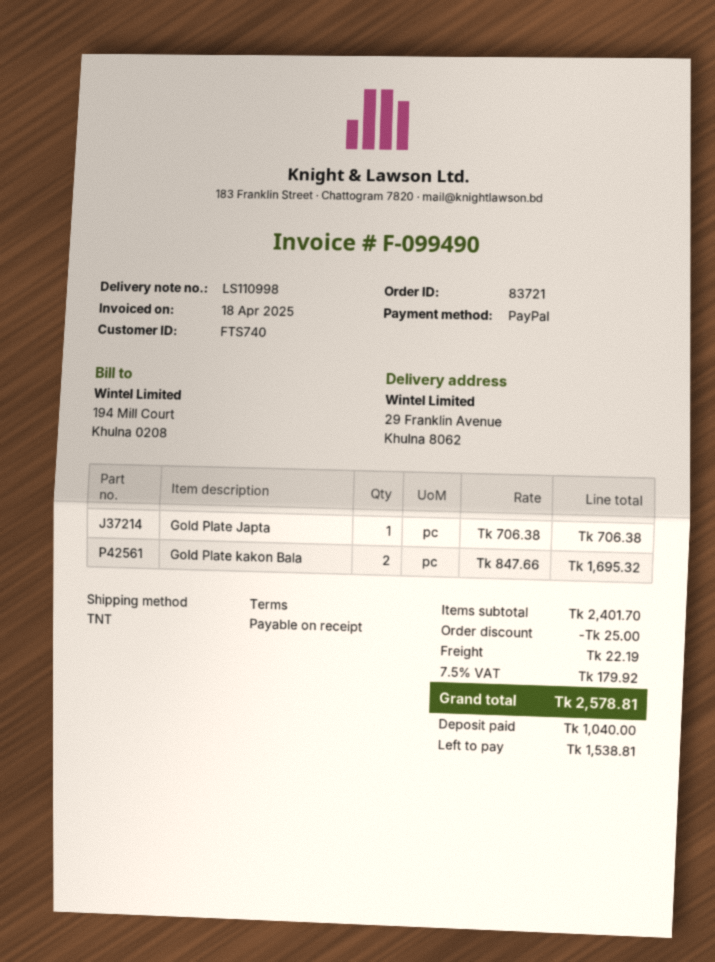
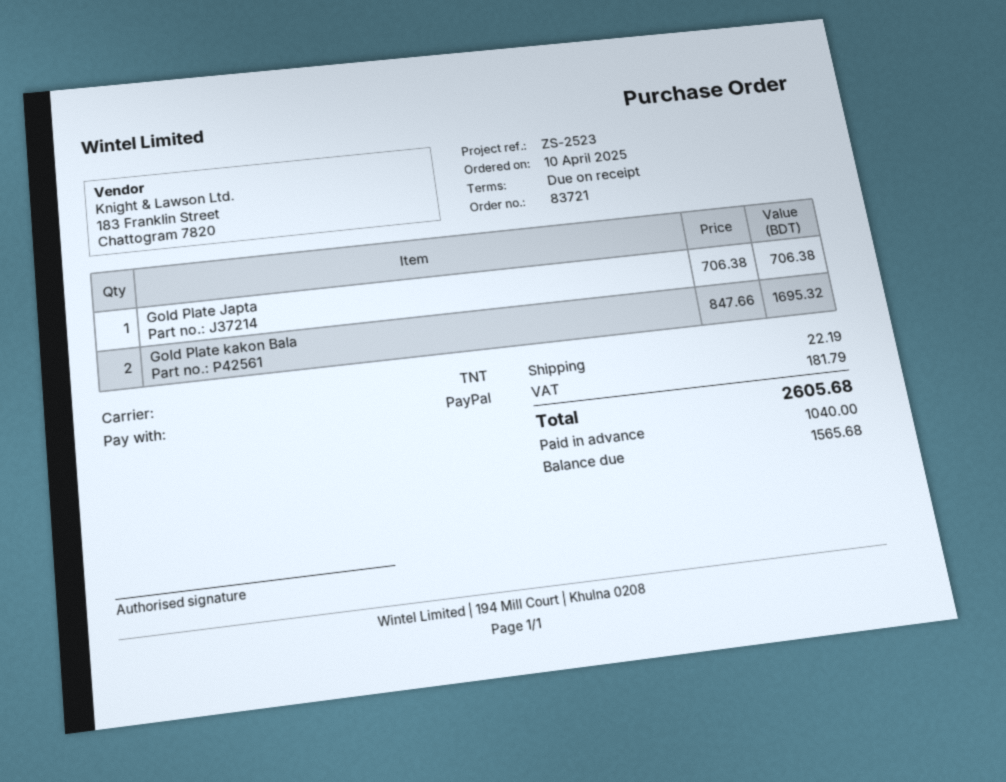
discount: 25.00 -> none
tax: 179.92 -> 181.79
total: 2578.81 -> 2605.68
balance: 1538.81 -> 1565.68

